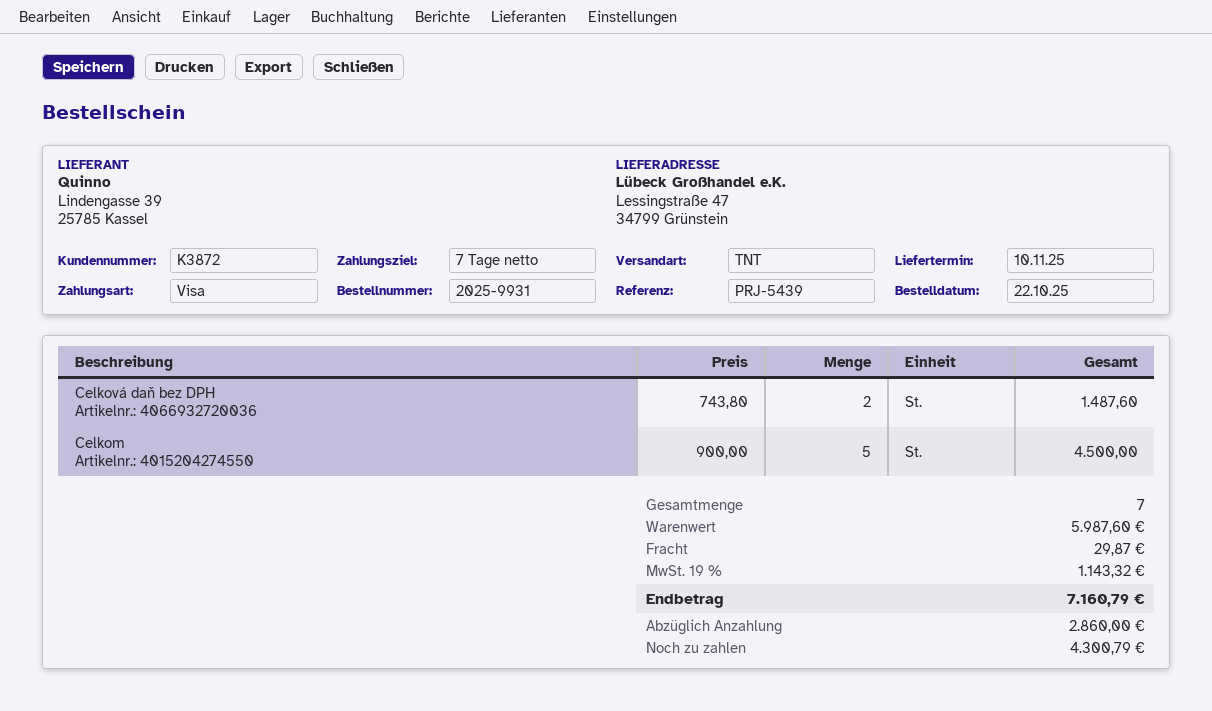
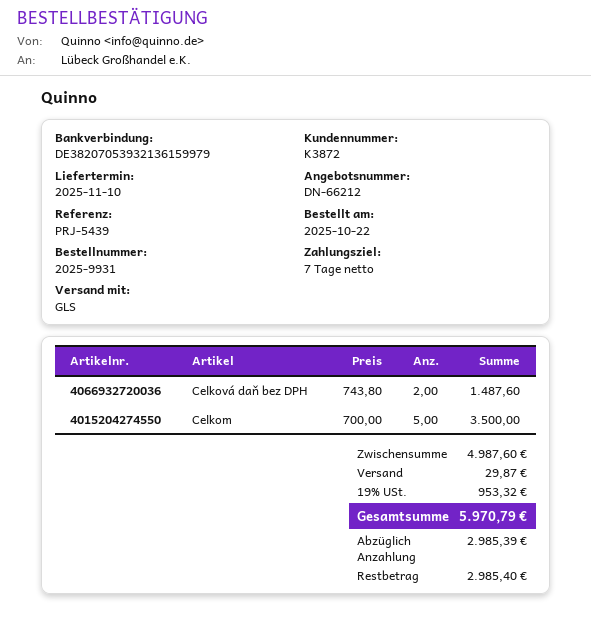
shipping method: TNT -> GLS
Celkom: 5 x 900.00 = 4500.00 -> 5 x 700.00 = 3500.00
subtotal: 5987.60 -> 4987.60
tax: 19% = 1143.32 -> 19% = 953.32
total: 7160.79 -> 5970.79
deposit: 2860.00 -> 2985.39
balance: 4300.79 -> 2985.40

